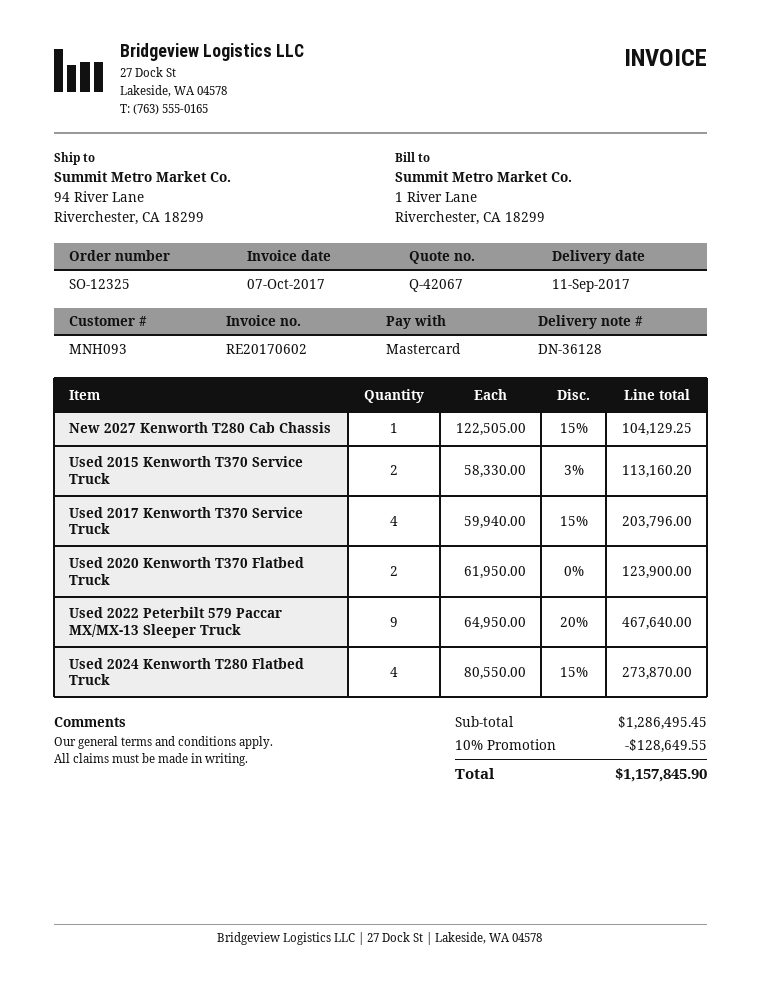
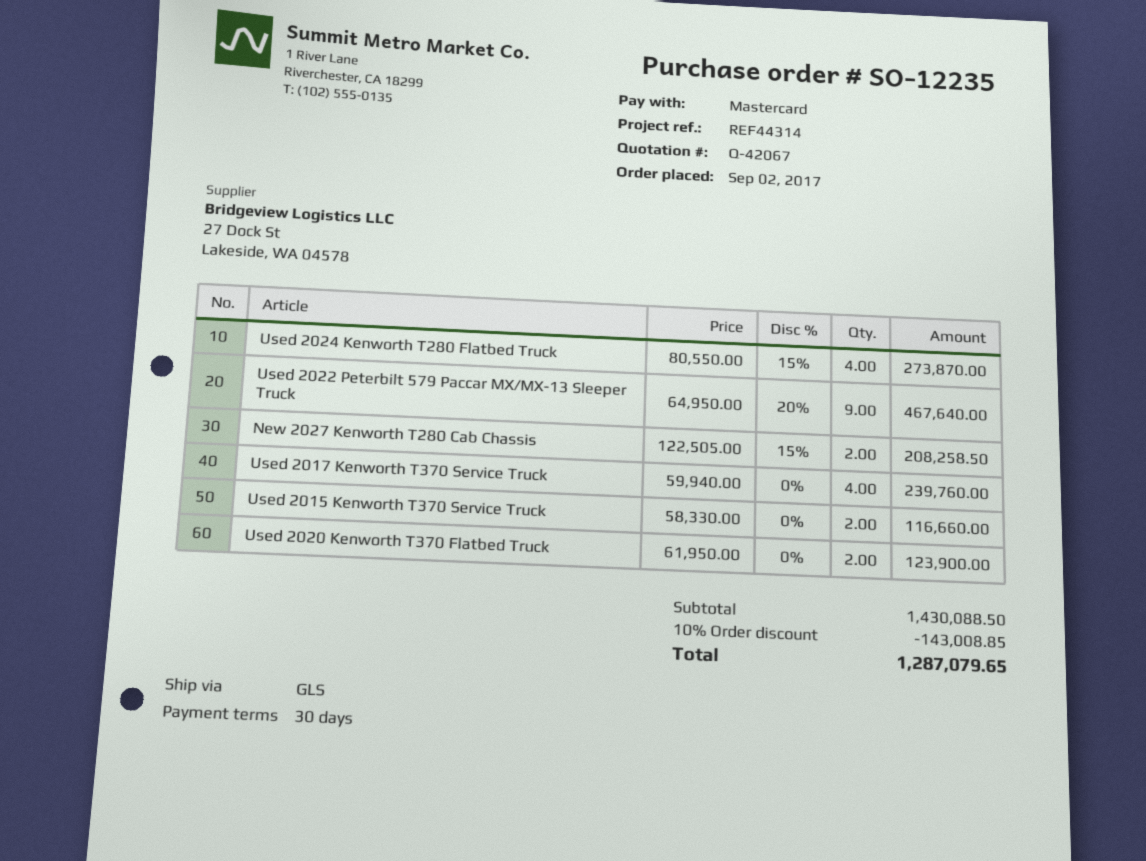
order number: SO-12325 -> SO-12235
New 2027 Kenworth T280 Cab Chassis: 1 x 122505.00 - 15% = 104129.25 -> 2 x 122505.00 - 15% = 208258.50
Used 2015 Kenworth T370 Service Truck: 2 x 58330.00 - 3% = 113160.20 -> 2 x 58330.00 = 116660.00
Used 2017 Kenworth T370 Service Truck: 4 x 59940.00 - 15% = 203796.00 -> 4 x 59940.00 = 239760.00
subtotal: 1286495.45 -> 1430088.50
discount: 10% = 128649.55 -> 10% = 143008.85
total: 1157845.90 -> 1287079.65

